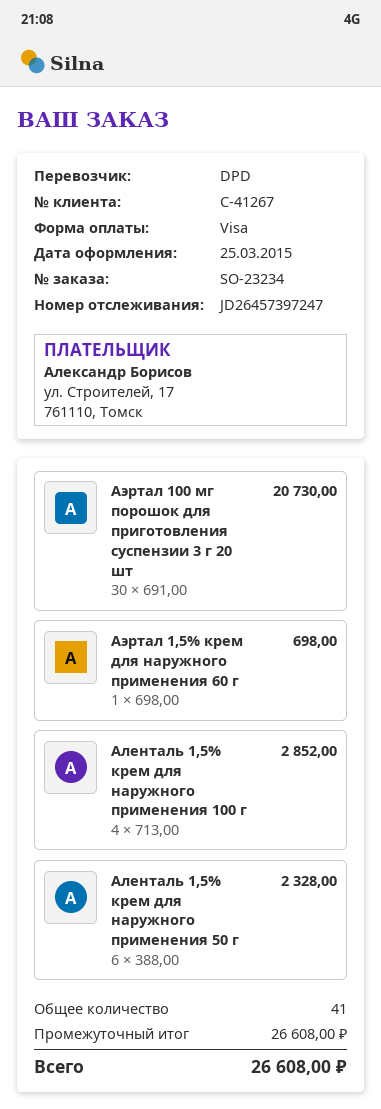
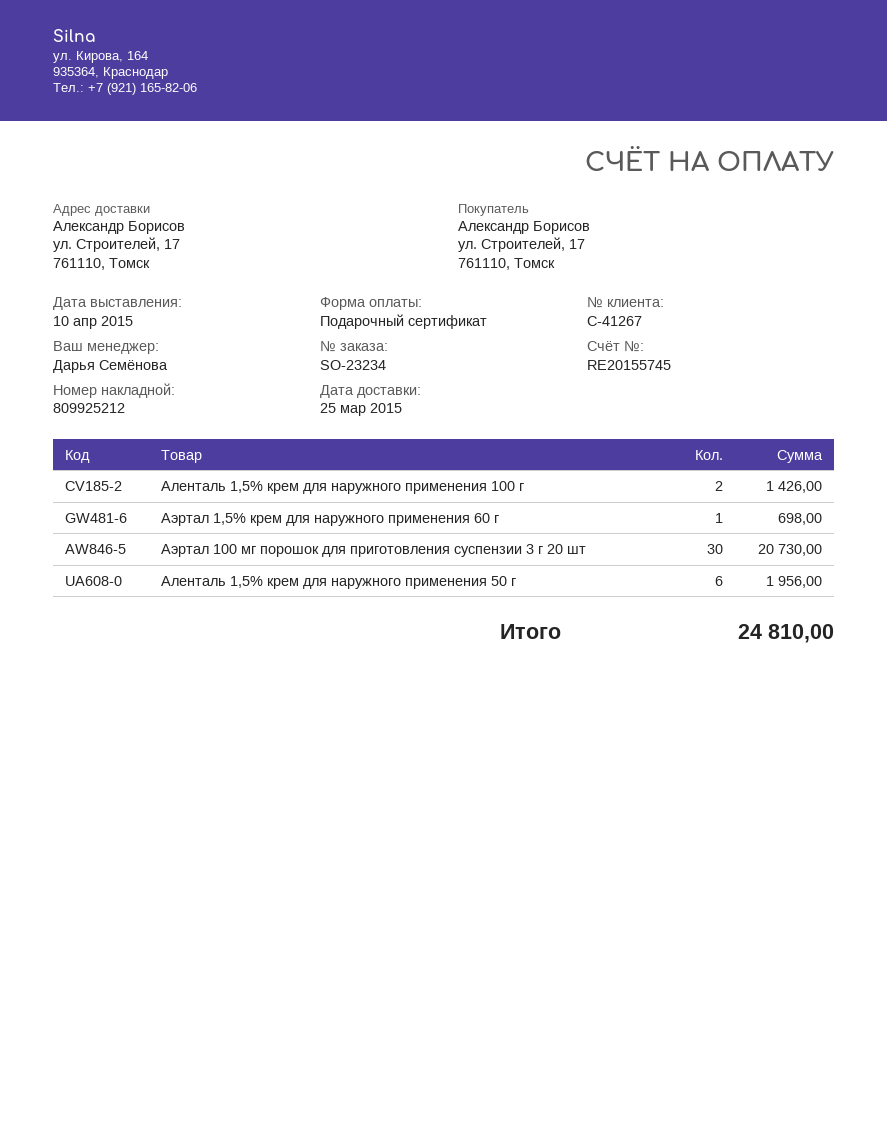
payment method: Visa -> gift card
Аленталь 1,5% крем для наружного применения 100 г: 4 for 2852.00 -> 2 for 1426.00
Аленталь 1,5% крем для наружного применения 50 г: 6 for 2328.00 -> 6 for 1956.00
total: 26608.00 -> 24810.00

